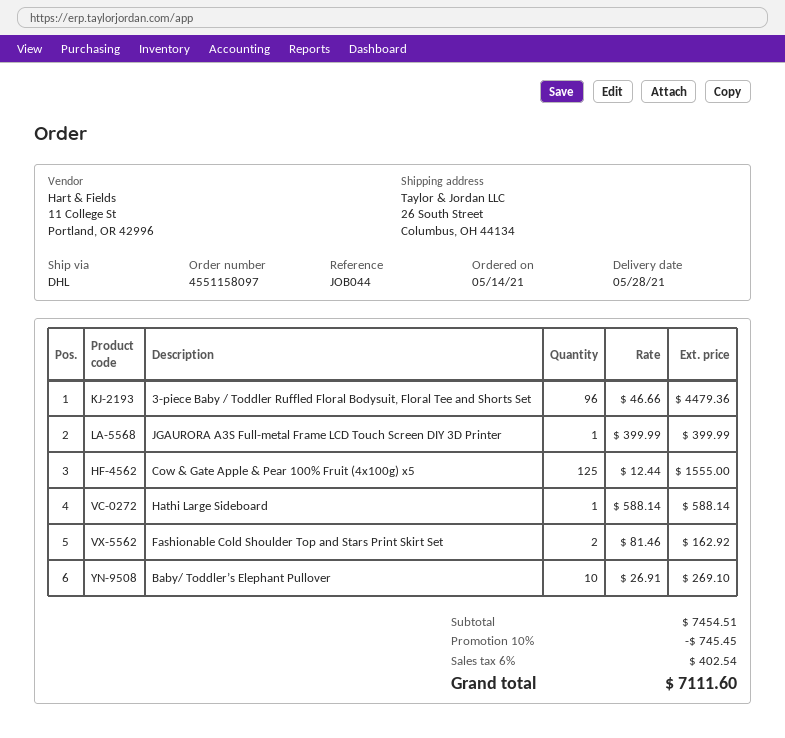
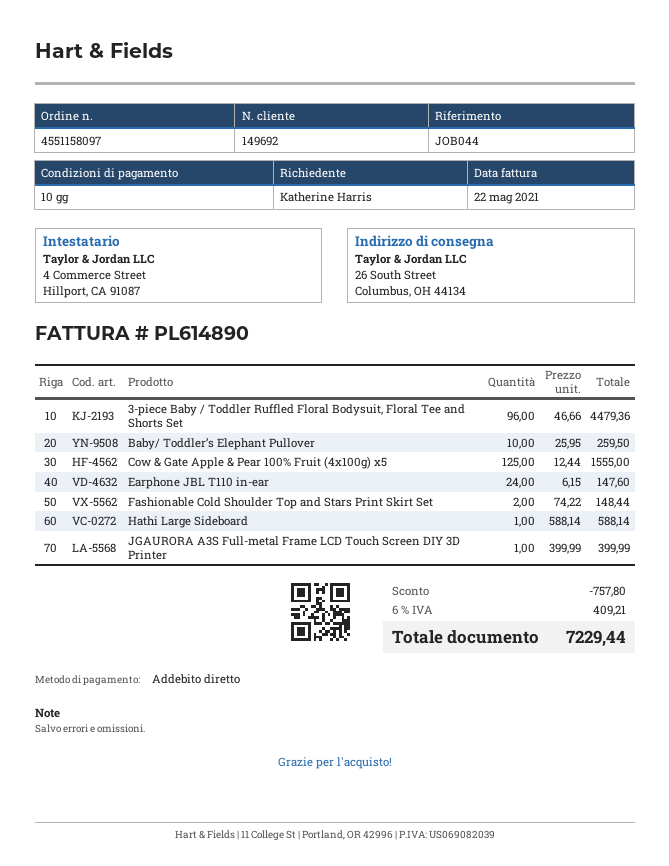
Fashionable Cold Shoulder Top and Stars Print Skirt Set: 2 x 81.46 = 162.92 -> 2 x 74.22 = 148.44
Baby/ Toddler’s Elephant Pullover: 10 x 26.91 = 269.10 -> 10 x 25.95 = 259.50
Earphone JBL T110 in-ear: none -> 24 x 6.15 = 147.60
discount: 745.45 -> 757.80
tax: 6% = 402.54 -> 6% = 409.21
total: 7111.60 -> 7229.44

